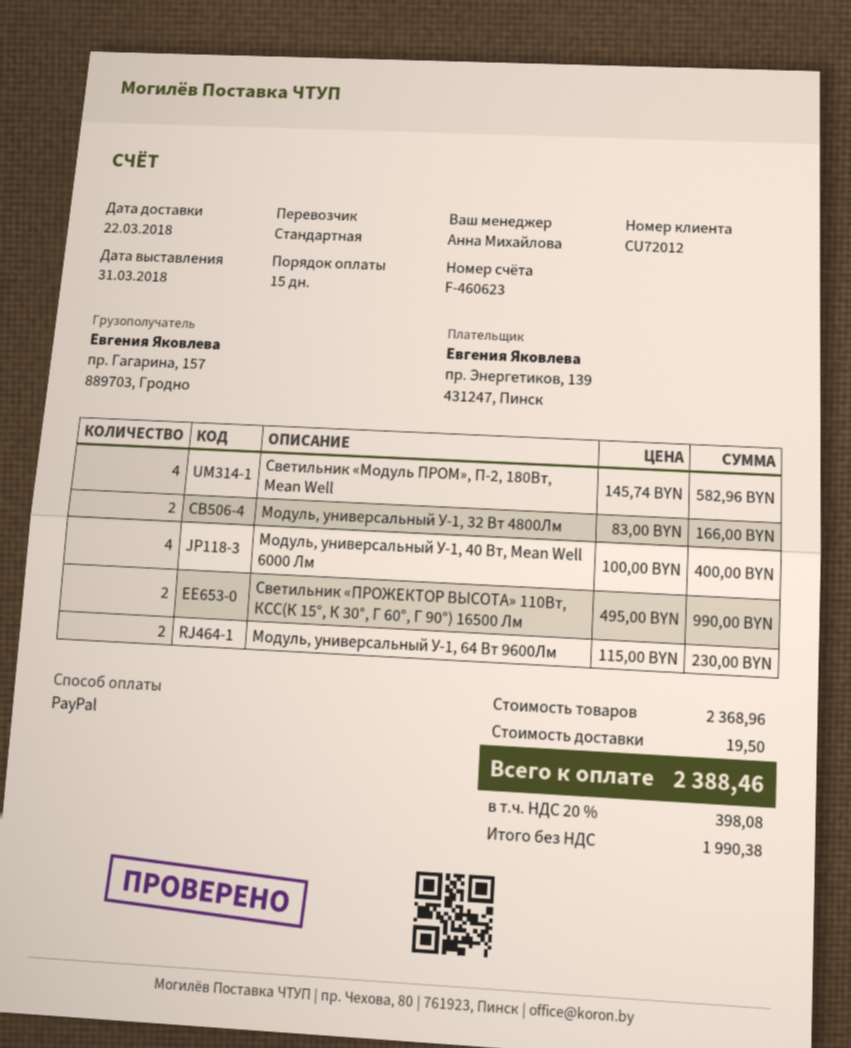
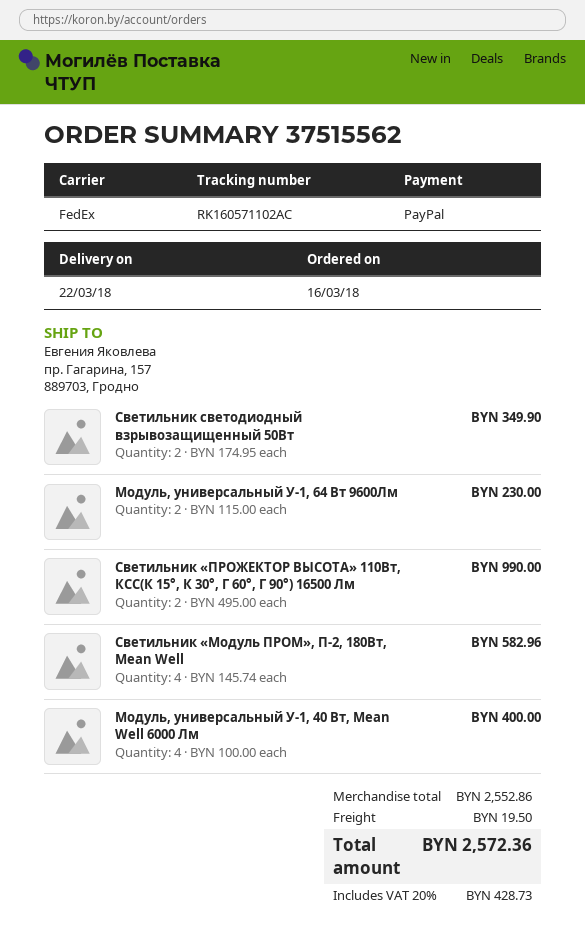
shipping method: standard -> FedEx
Модуль, универсальный У-1, 32 Вт 4800Лм: 2 x 83.00 = 166.00 -> none
Светильник светодиодный взрывозащищенный 50Вт: none -> 2 x 174.95 = 349.90
subtotal: 2368.96 -> 2552.86
tax: 20% = 398.08 -> 20% = 428.73
total: 2388.46 -> 2572.36

